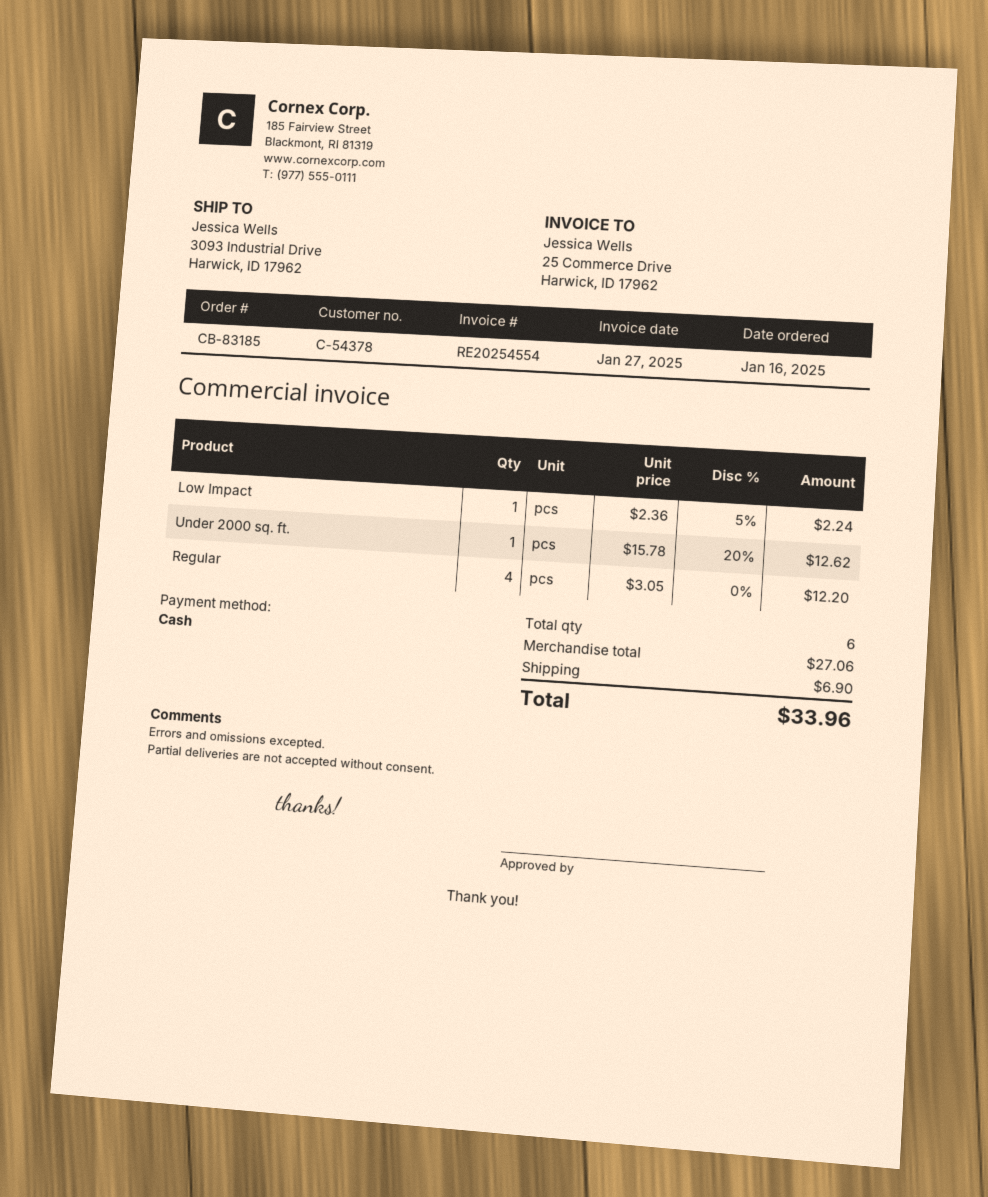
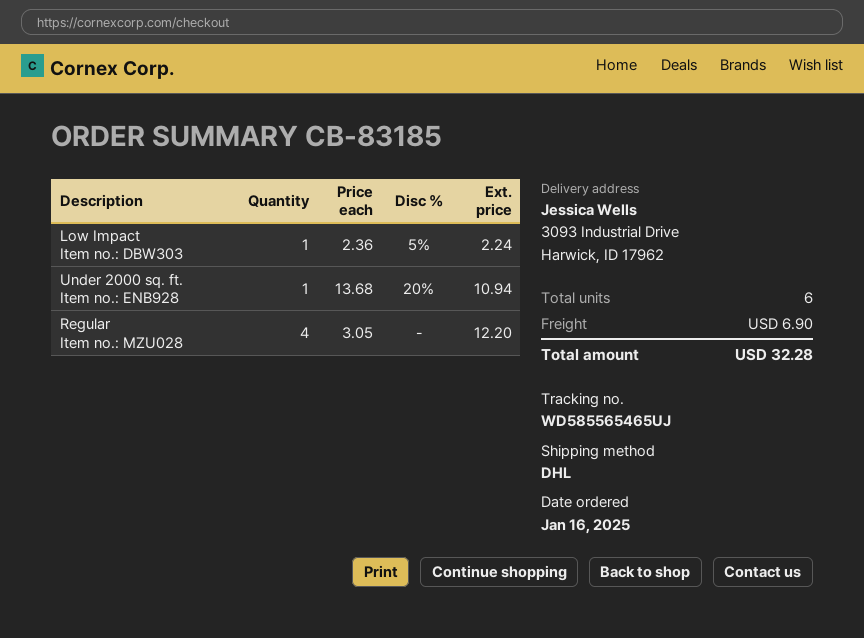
Under 2000 sq. ft.: 1 x 15.78 - 20% = 12.62 -> 1 x 13.68 - 20% = 10.94
total: 33.96 -> 32.28

